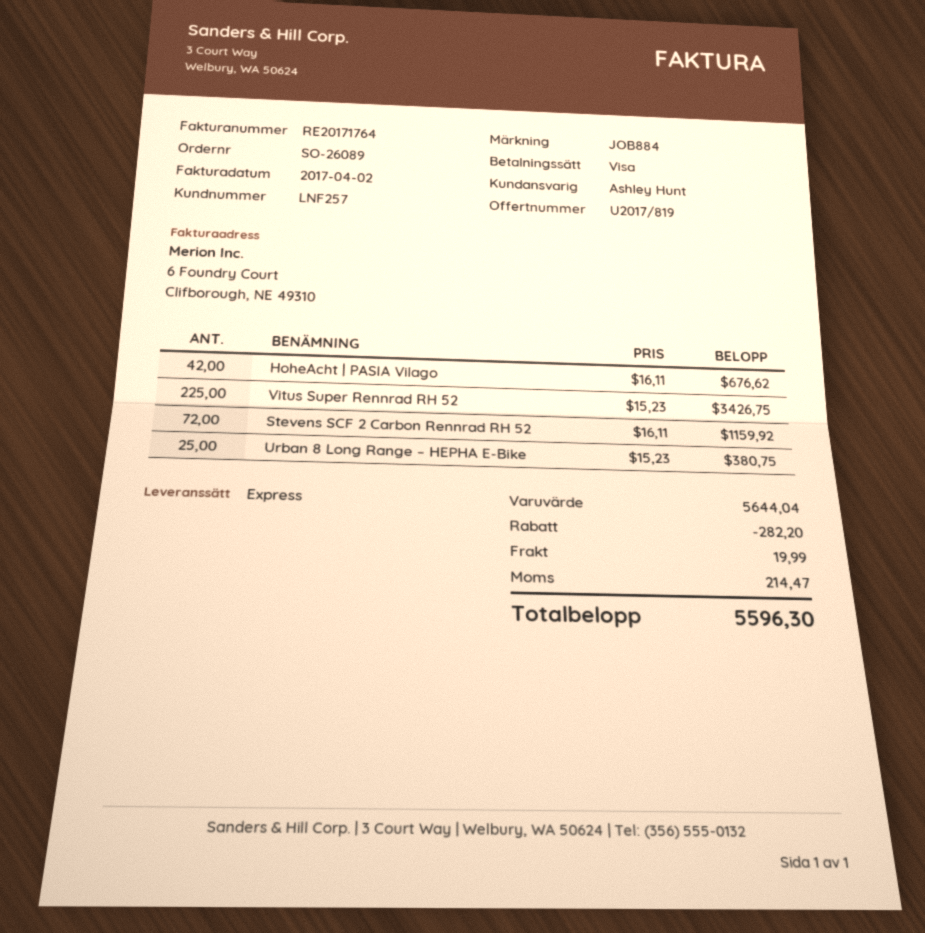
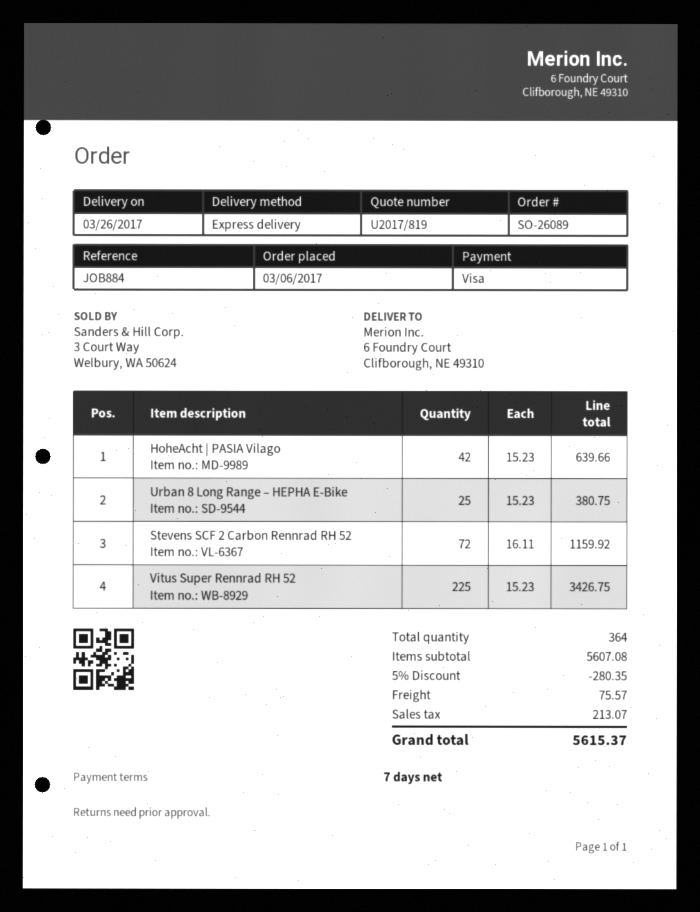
HoheAcht | PASIA Vilago: 42 x 16.11 = 676.62 -> 42 x 15.23 = 639.66
subtotal: 5644.04 -> 5607.08
discount: 282.20 -> 280.35
shipping: 19.99 -> 75.57
tax: 214.47 -> 213.07
total: 5596.30 -> 5615.37

